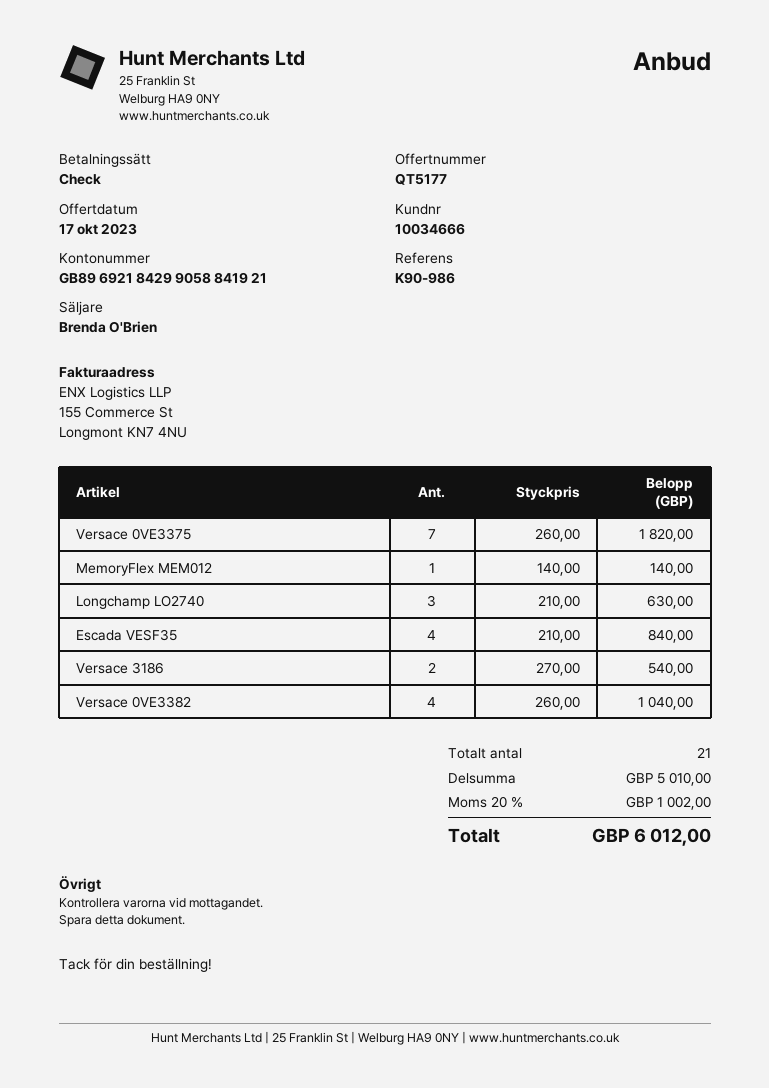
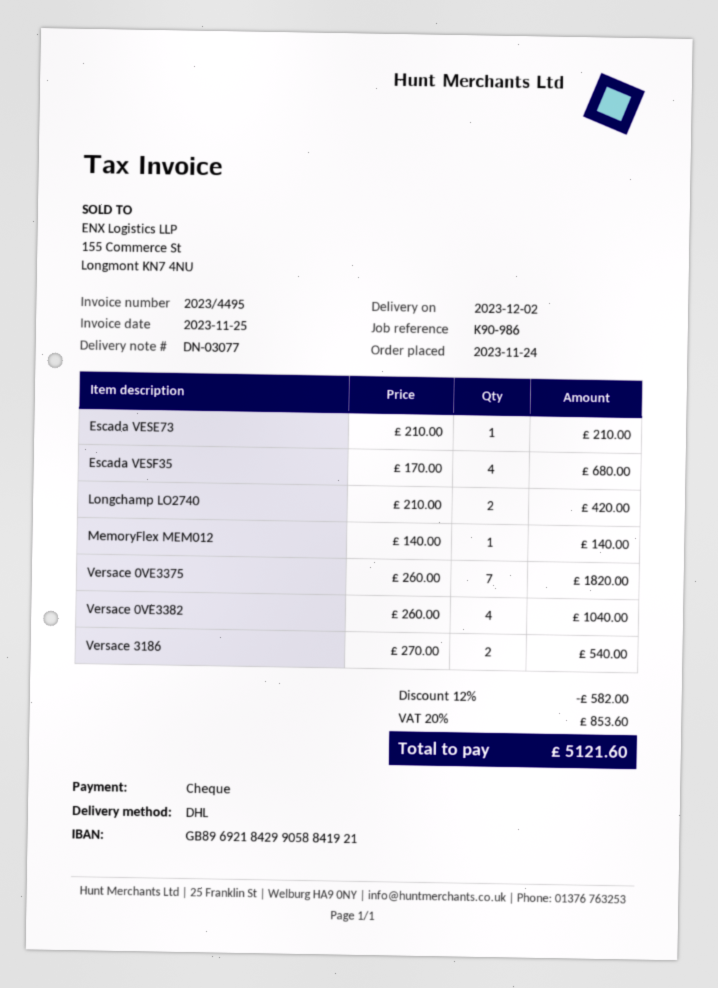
Longchamp LO2740: 3 x 210.00 = 630.00 -> 2 x 210.00 = 420.00
Escada VESF35: 4 x 210.00 = 840.00 -> 4 x 170.00 = 680.00
Escada VESE73: none -> 1 x 210.00 = 210.00
discount: none -> 12% = 582.00
tax: 20% = 1002.00 -> 20% = 853.60
total: 6012.00 -> 5121.60

